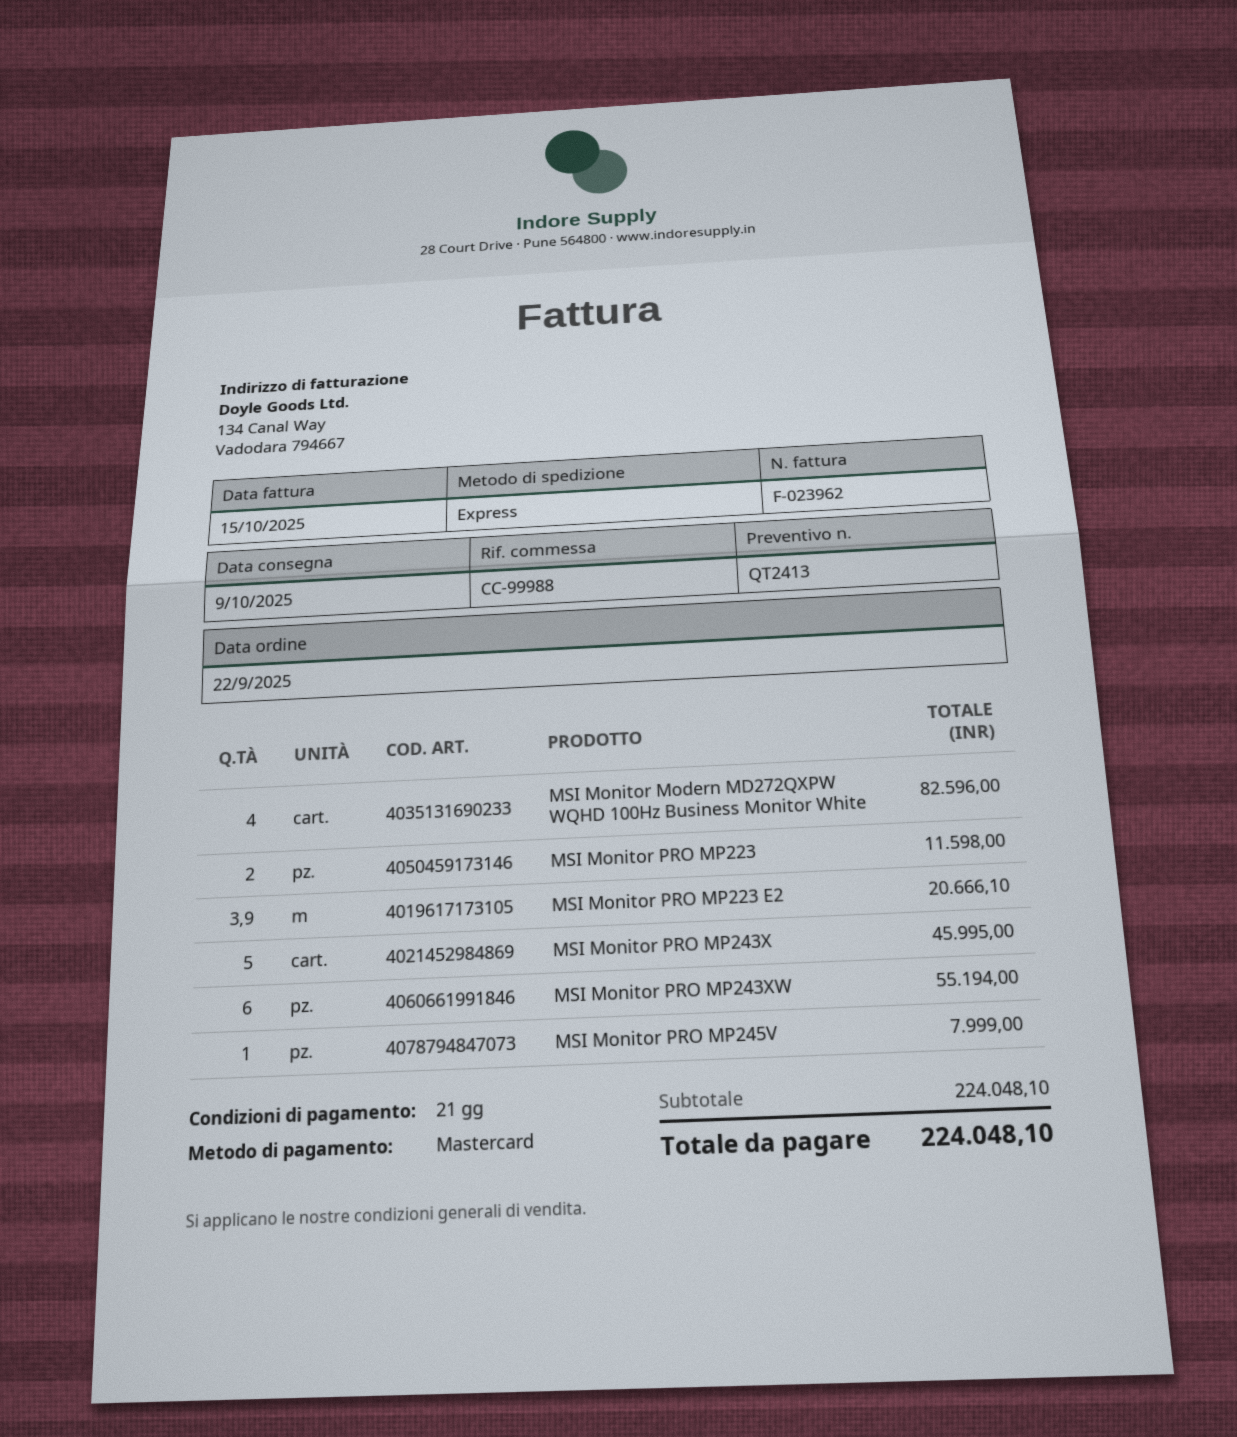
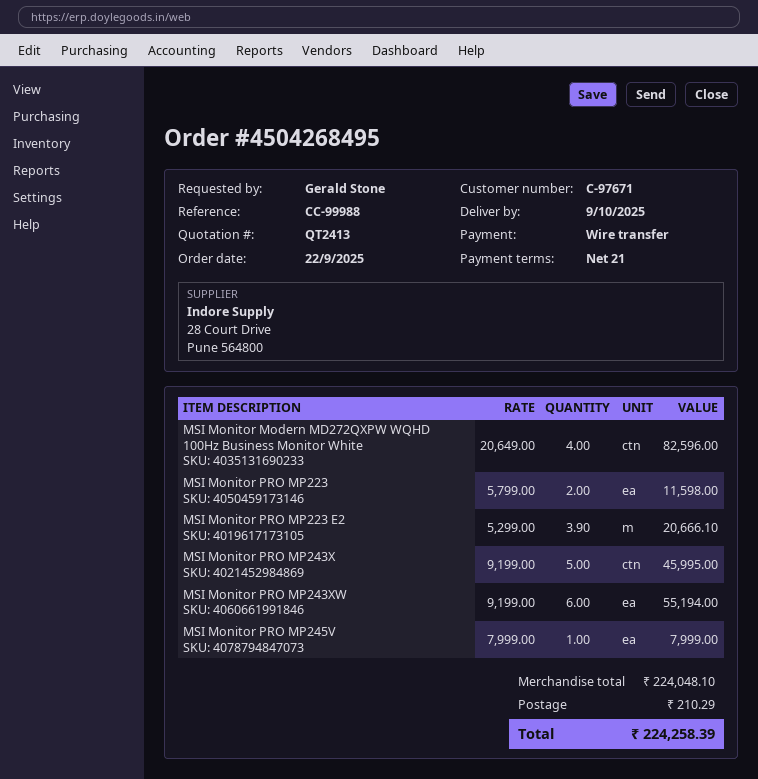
payment method: Mastercard -> bank transfer
shipping: none -> 210.29
total: 224048.10 -> 224258.39

